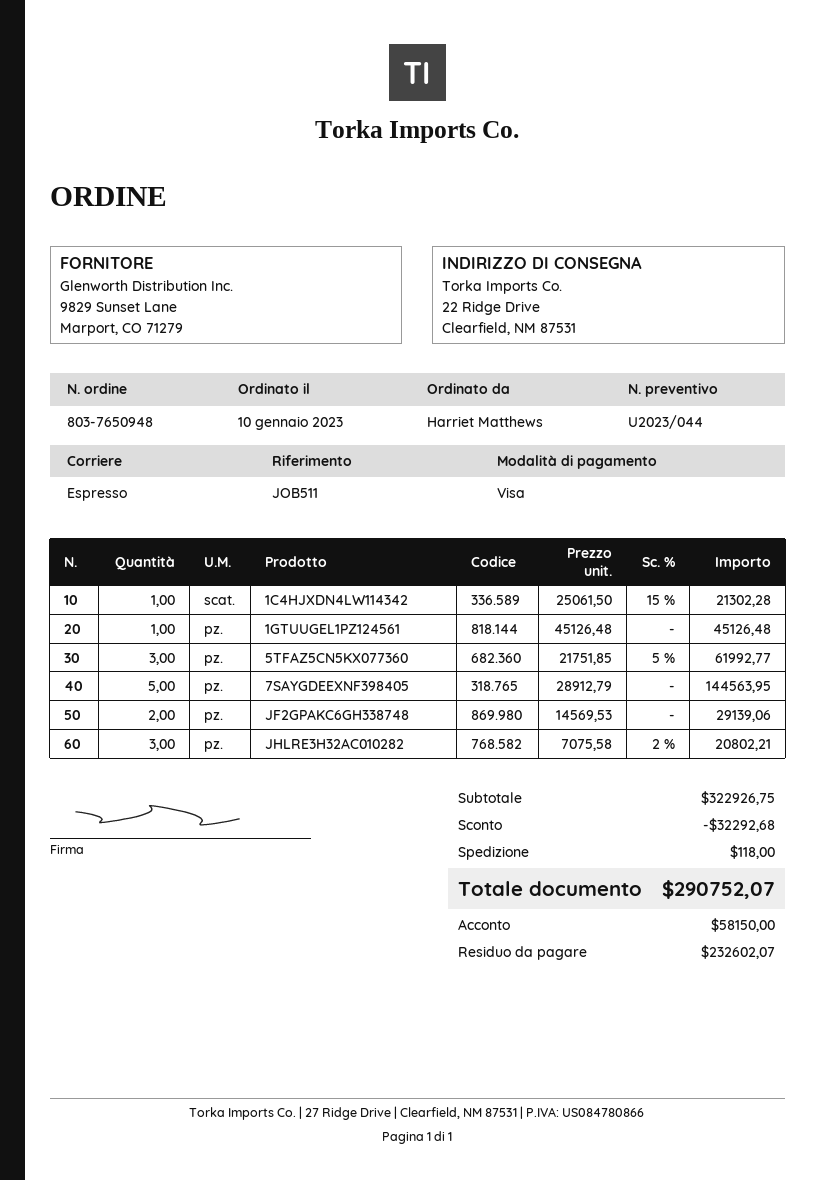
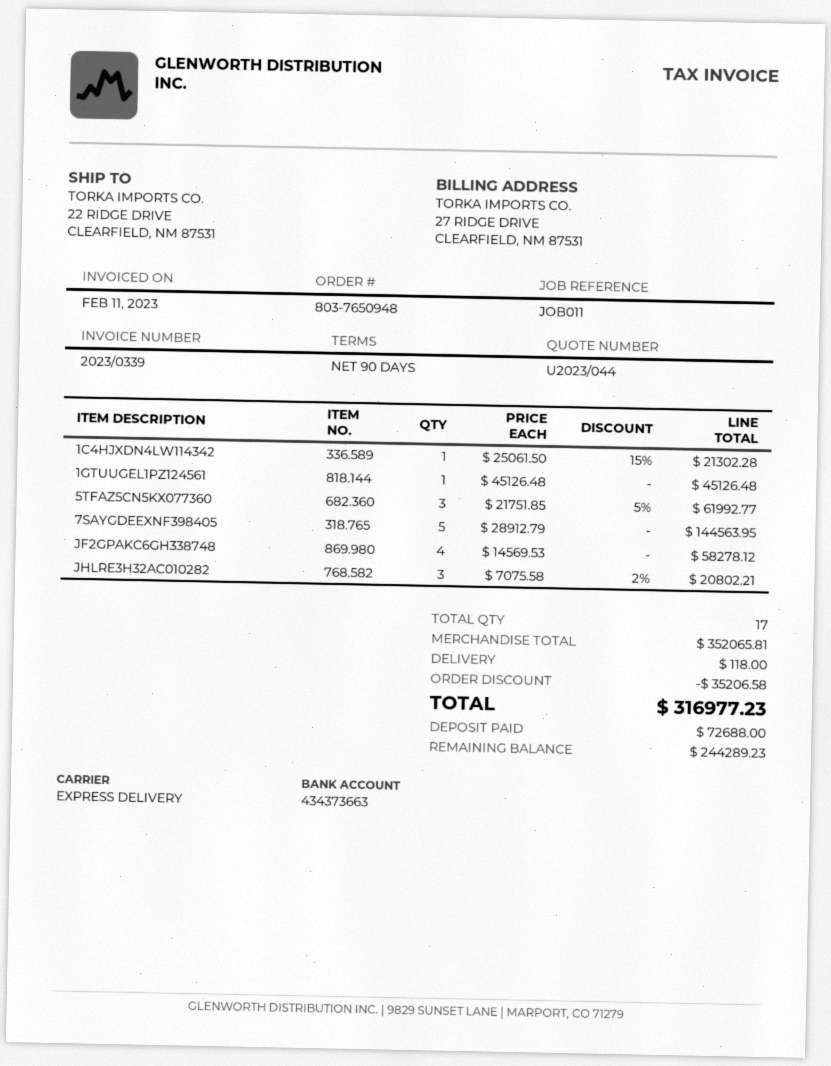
reference: JOB511 -> JOB011
JF2GPAKC6GH338748: 2 x 14569.53 = 29139.06 -> 4 x 14569.53 = 58278.12
subtotal: 322926.75 -> 352065.81
discount: 32292.68 -> 35206.58
total: 290752.07 -> 316977.23
deposit: 58150.00 -> 72688.00
balance: 232602.07 -> 244289.23

